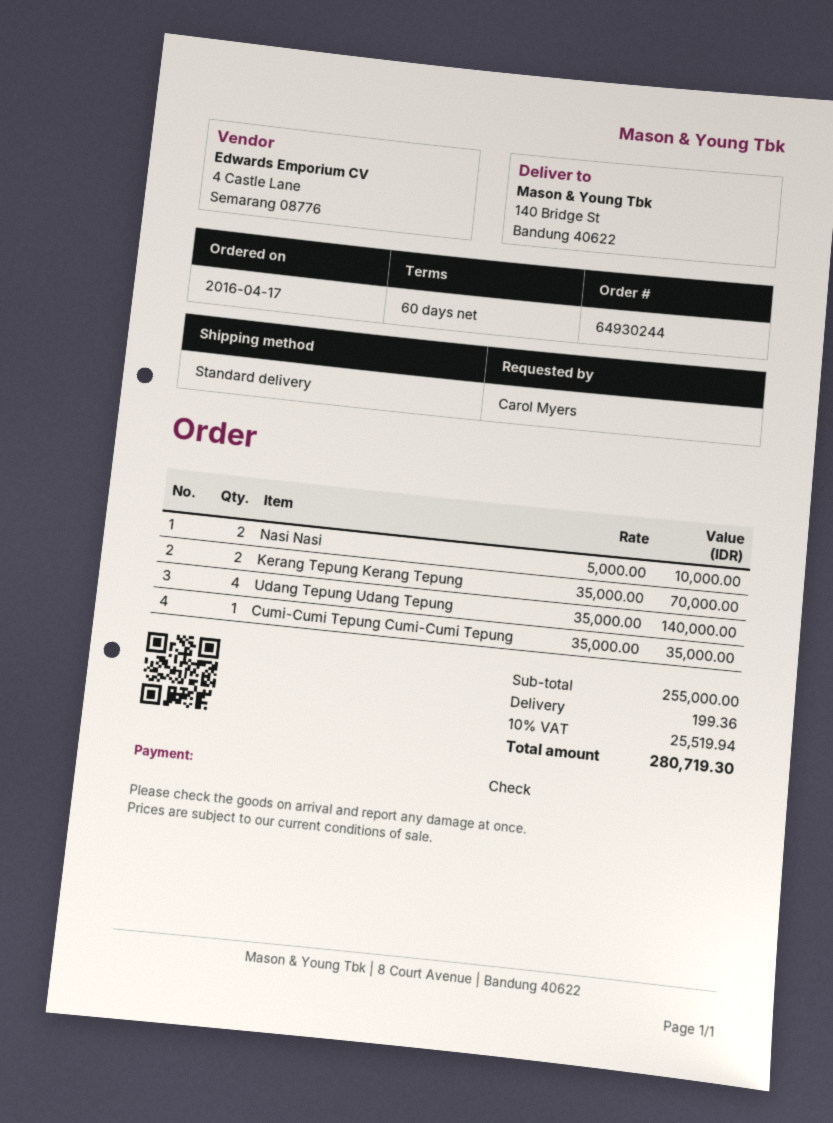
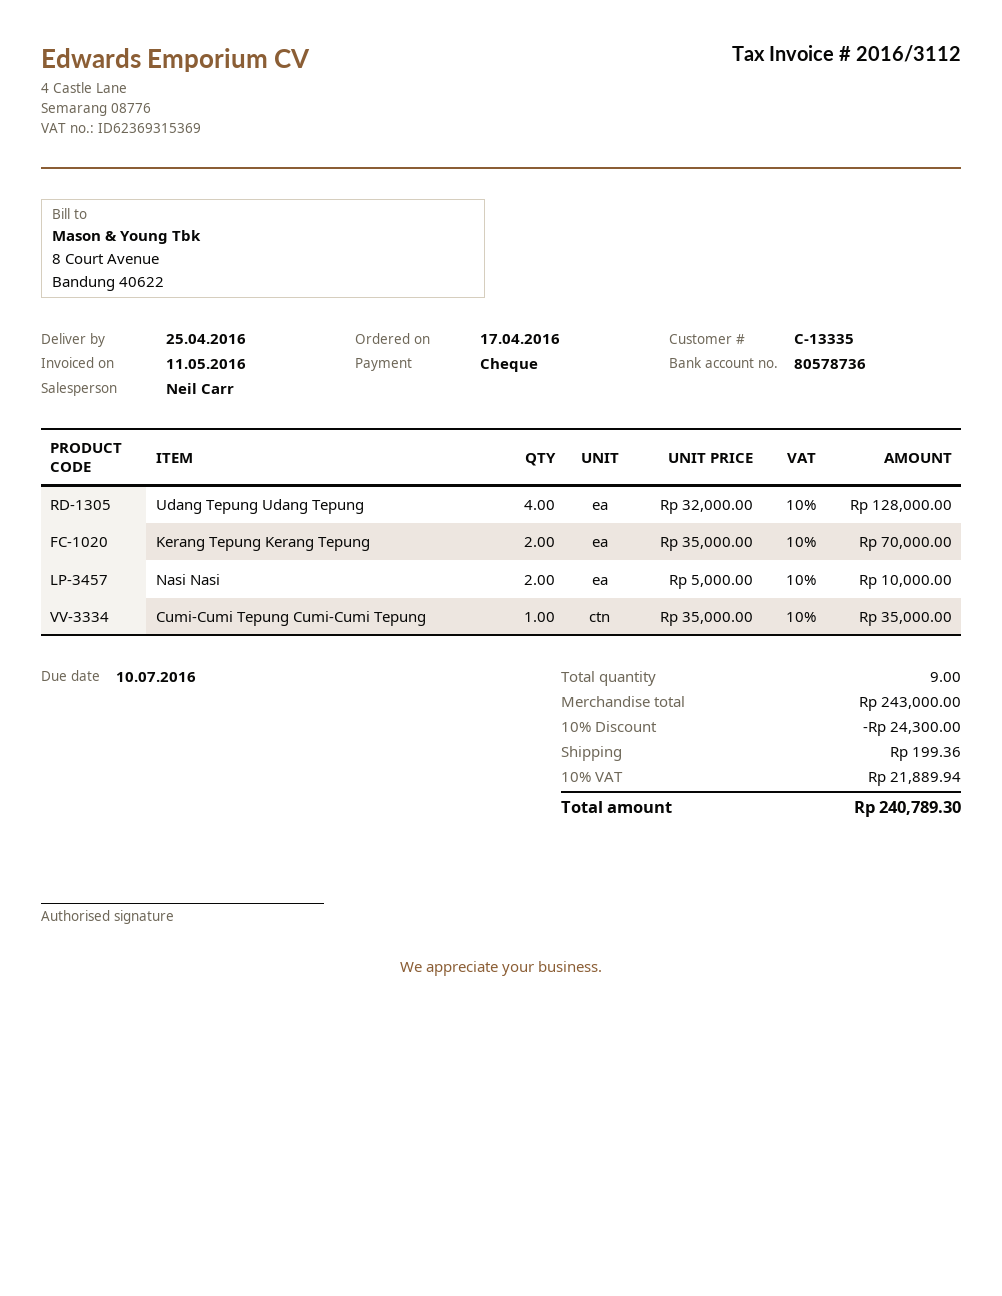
Udang Tepung Udang Tepung: 4 x 35000.00 = 140000.00 -> 4 x 32000.00 = 128000.00
subtotal: 255000.00 -> 243000.00
discount: none -> 10% = 24300.00
tax: 10% = 25519.94 -> 10% = 21889.94
total: 280719.30 -> 240789.30

